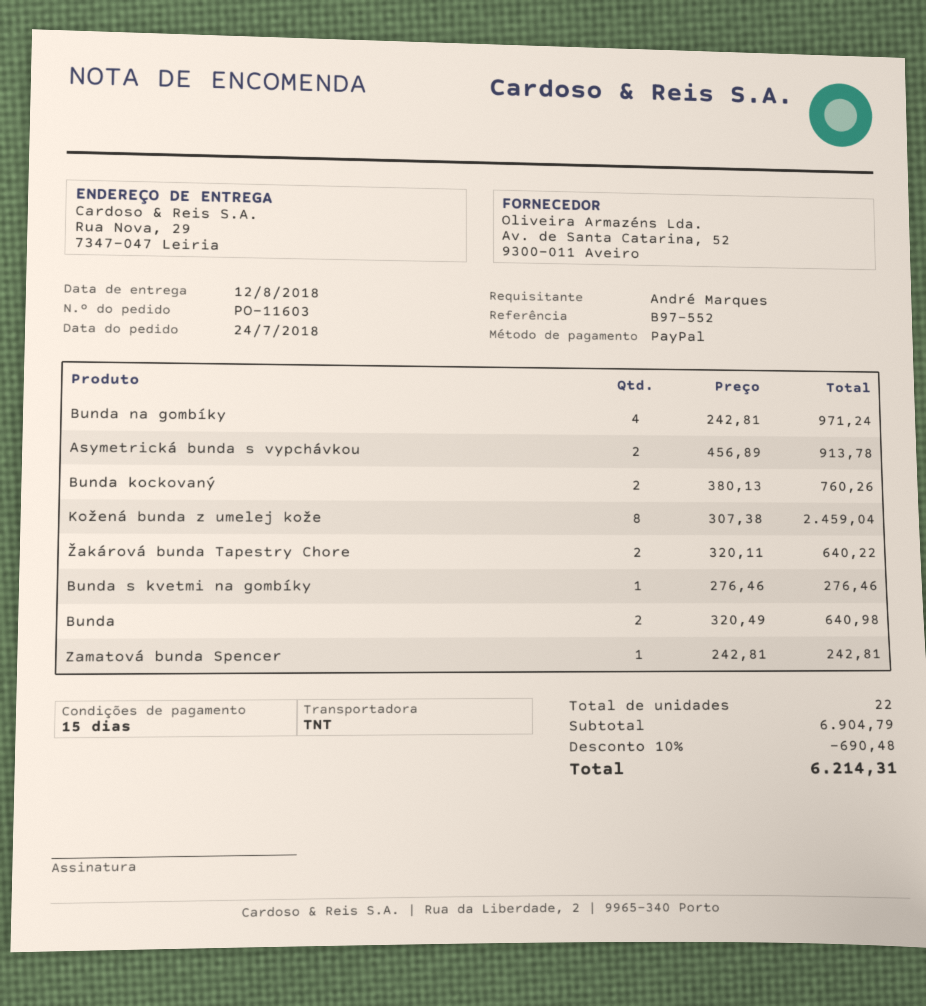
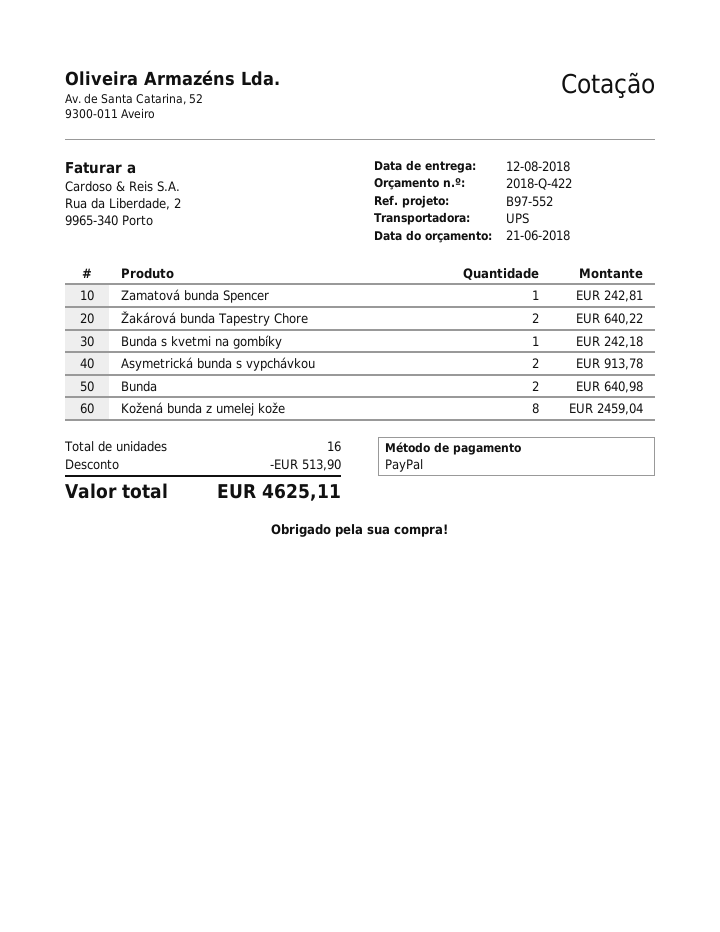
shipping method: TNT -> UPS
Bunda na gombíky: 4 for 971.24 -> none
Bunda kockovaný: 2 for 760.26 -> none
Bunda s kvetmi na gombíky: 1 for 276.46 -> 1 for 242.18
total quantity: 22 -> 16
discount: 690.48 -> 513.90
total: 6214.31 -> 4625.11

